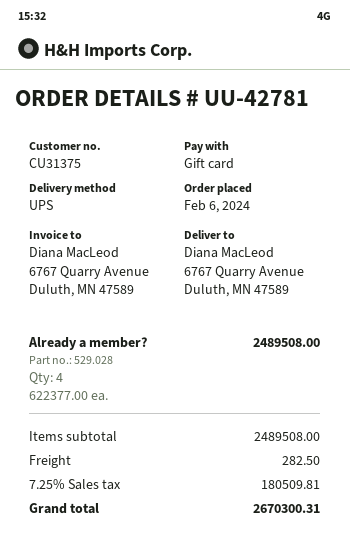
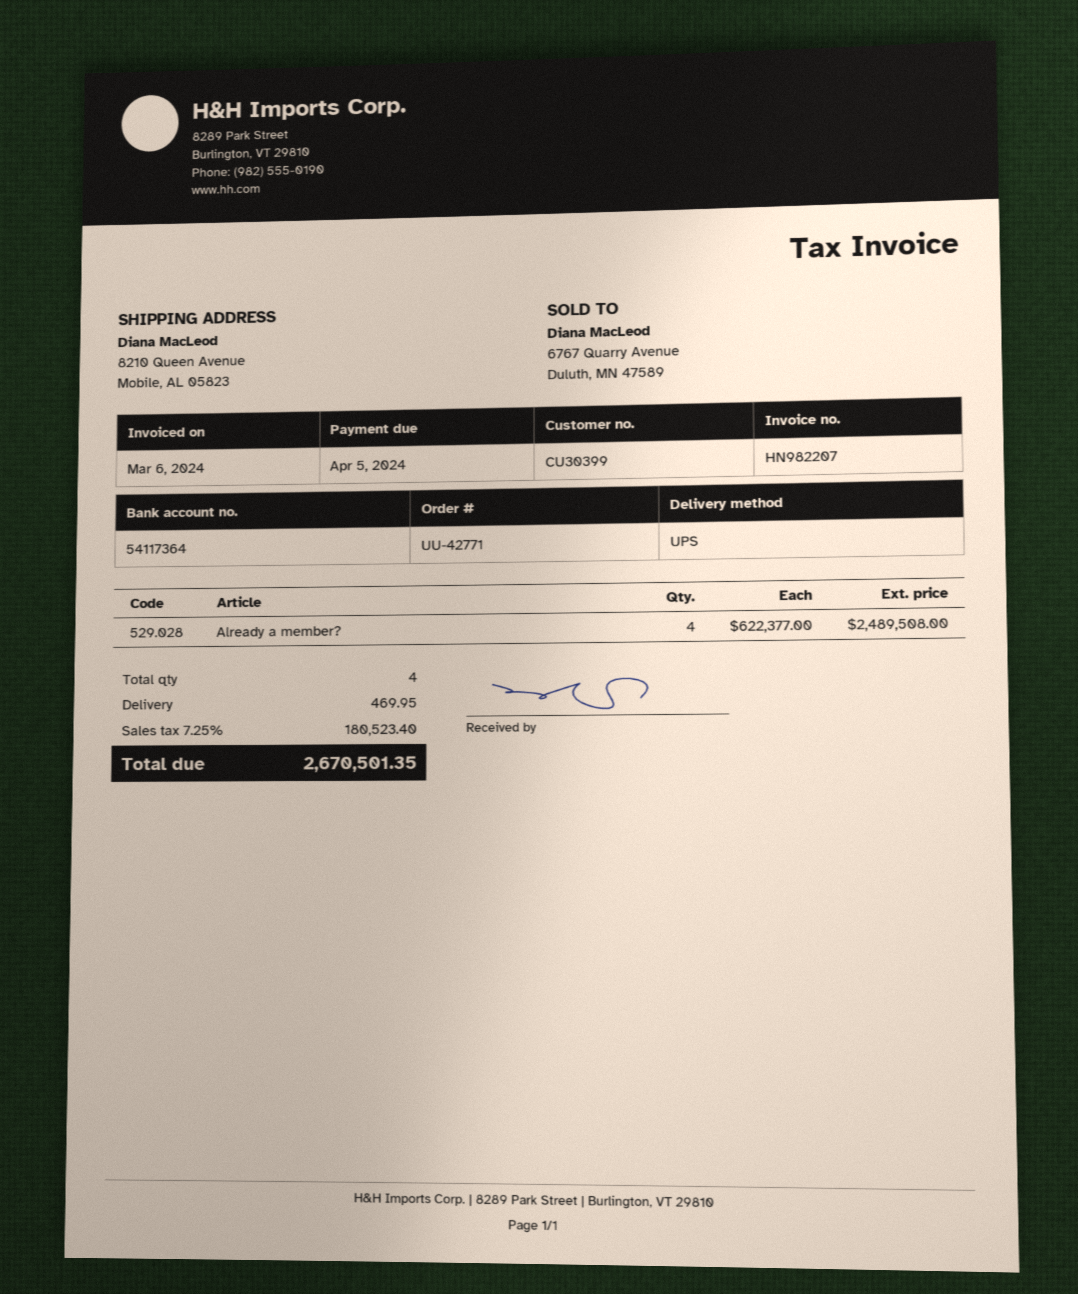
order number: UU-42781 -> UU-42771
customer number: CU31375 -> CU30399
ship to: 6767 Quarry Avenue, Duluth, MN 47589 -> 8210 Queen Avenue, Mobile, AL 05823
shipping: 282.50 -> 469.95
tax: 7.25% = 180509.81 -> 7.25% = 180523.40
total: 2670300.31 -> 2670501.35

